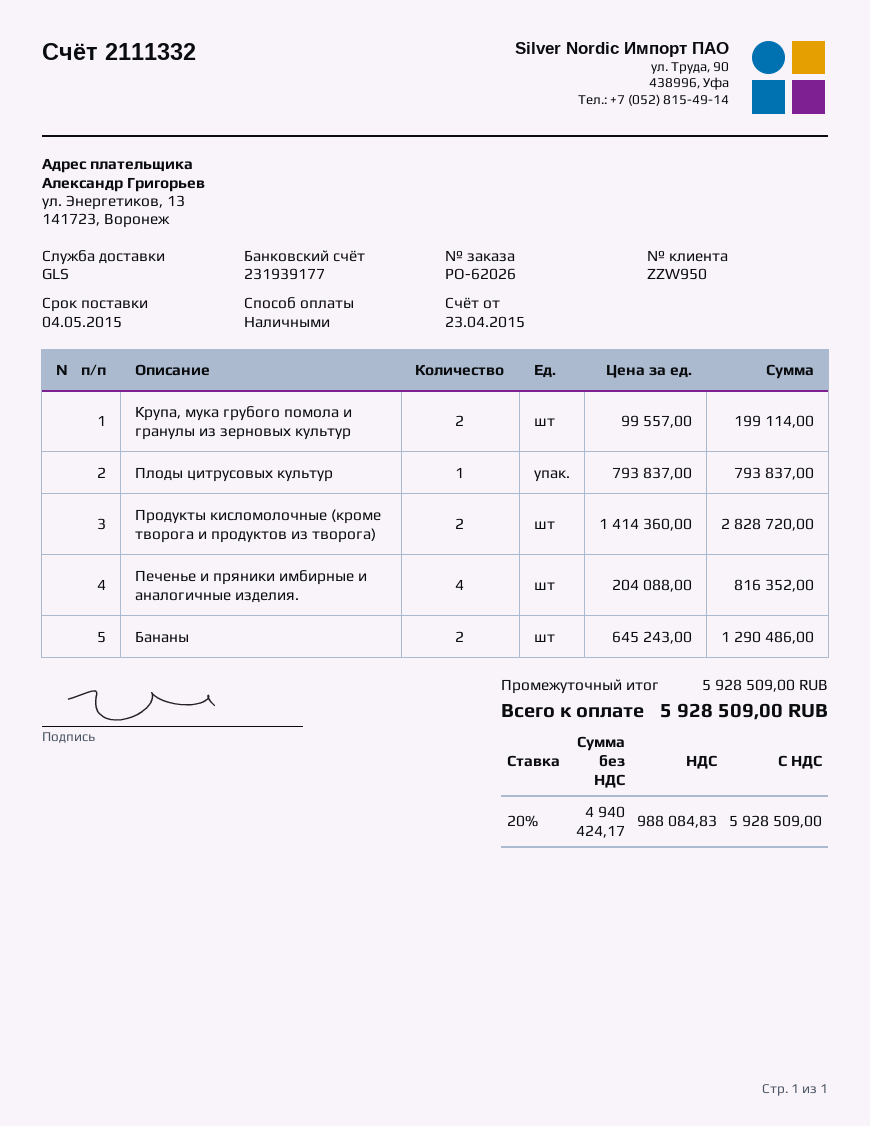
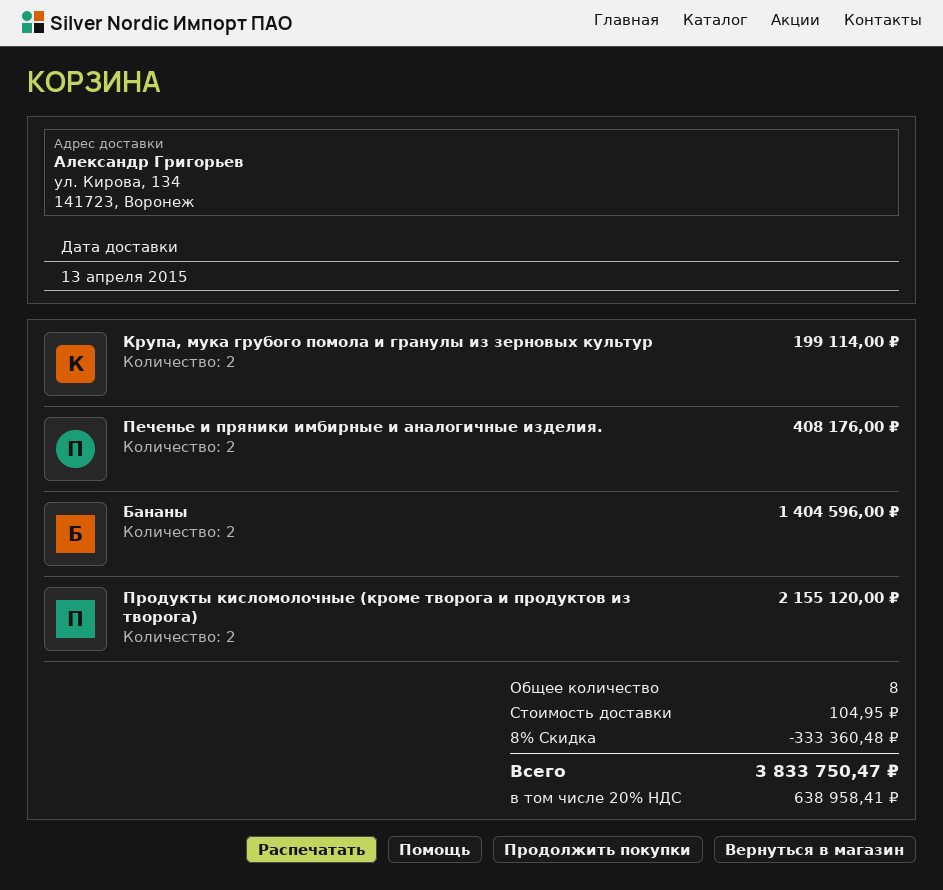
delivery date: 2015-05-04 -> 2015-04-13
Плоды цитрусовых культур: 1 for 793837.00 -> none
Продукты кисломолочные (кроме творога и продуктов из творога): 2 for 2828720.00 -> 2 for 2155120.00
Печенье и пряники имбирные и аналогичные изделия.: 4 for 816352.00 -> 2 for 408176.00
Бананы: 2 for 1290486.00 -> 2 for 1404596.00
discount: none -> 8% = 333360.48
shipping: none -> 104.95
tax: 20% = 988084.83 -> 20% = 638958.41
total: 5928509.00 -> 3833750.47

